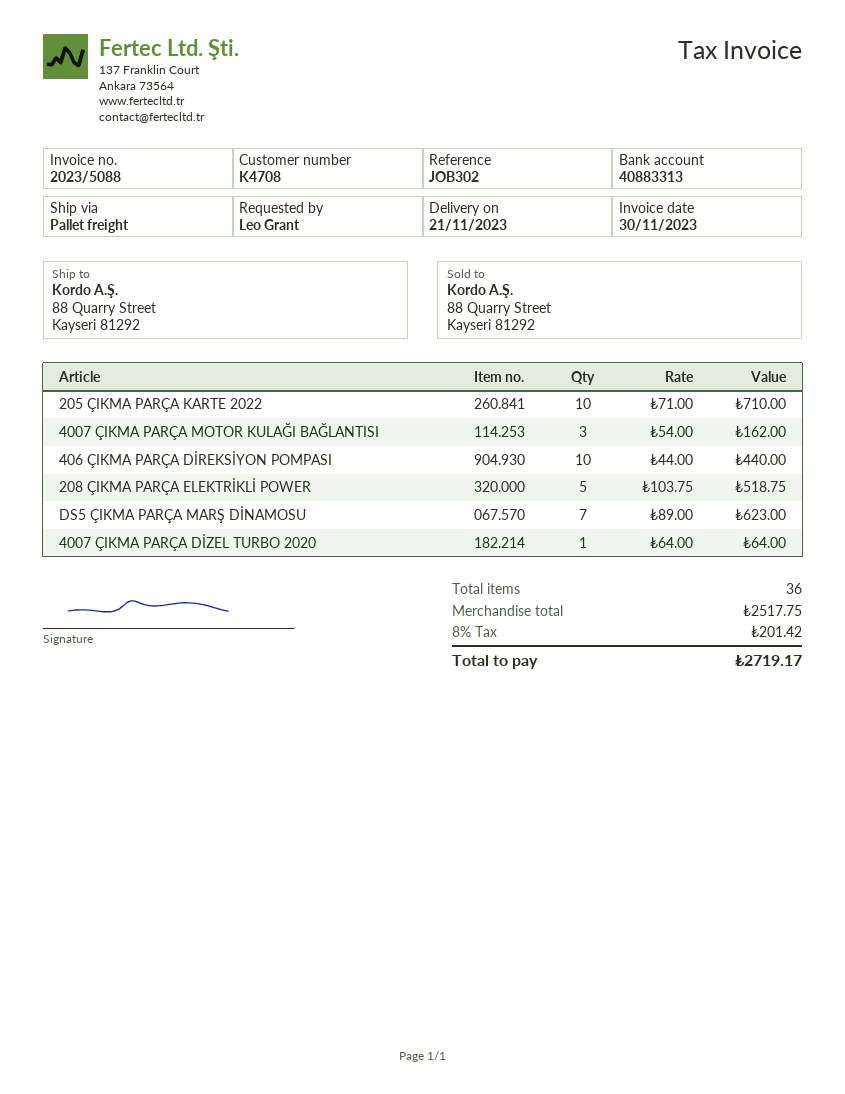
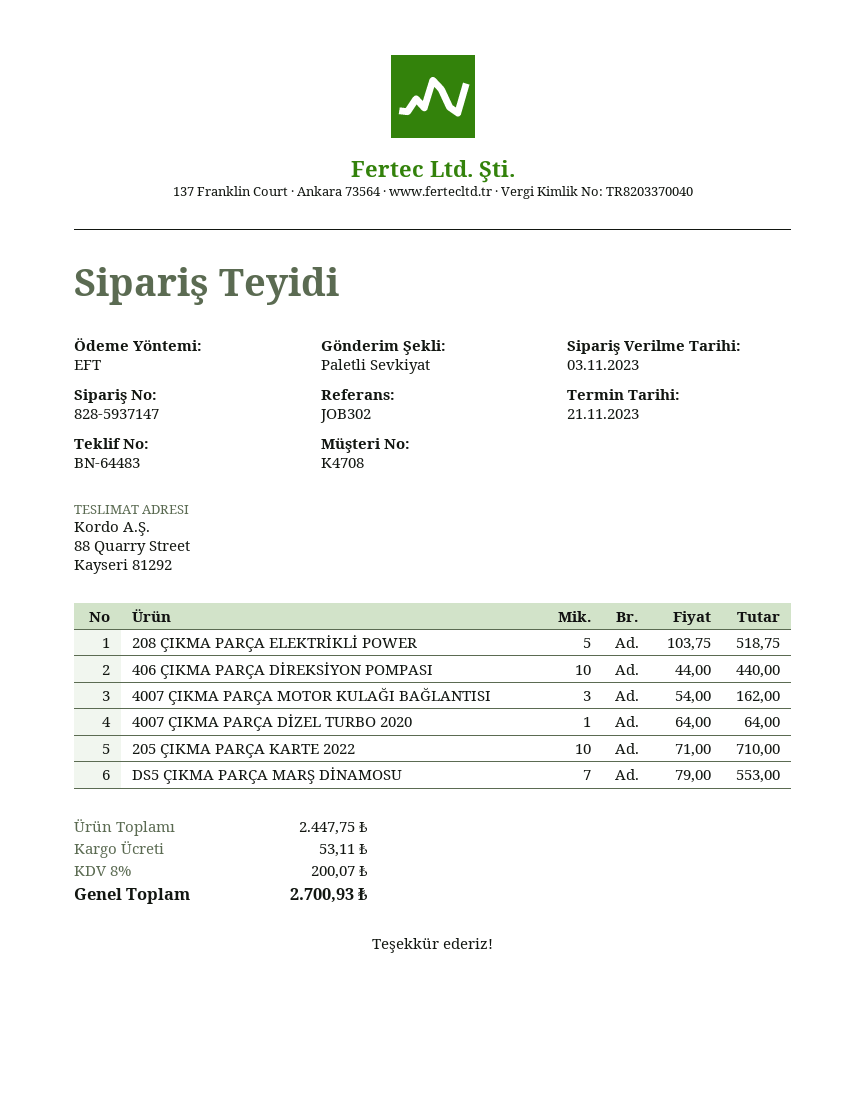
DS5 ÇIKMA PARÇA MARŞ DİNAMOSU: 7 x 89.00 = 623.00 -> 7 x 79.00 = 553.00
subtotal: 2517.75 -> 2447.75
shipping: none -> 53.11
tax: 8% = 201.42 -> 8% = 200.07
total: 2719.17 -> 2700.93

